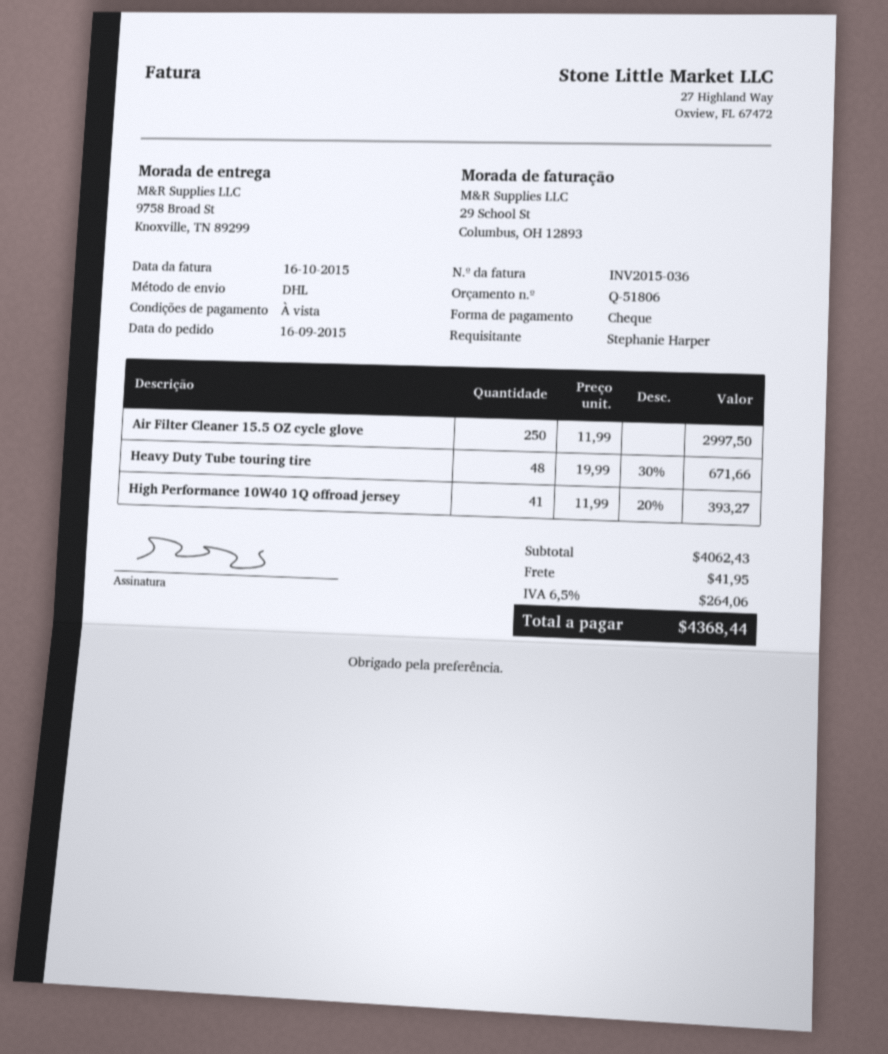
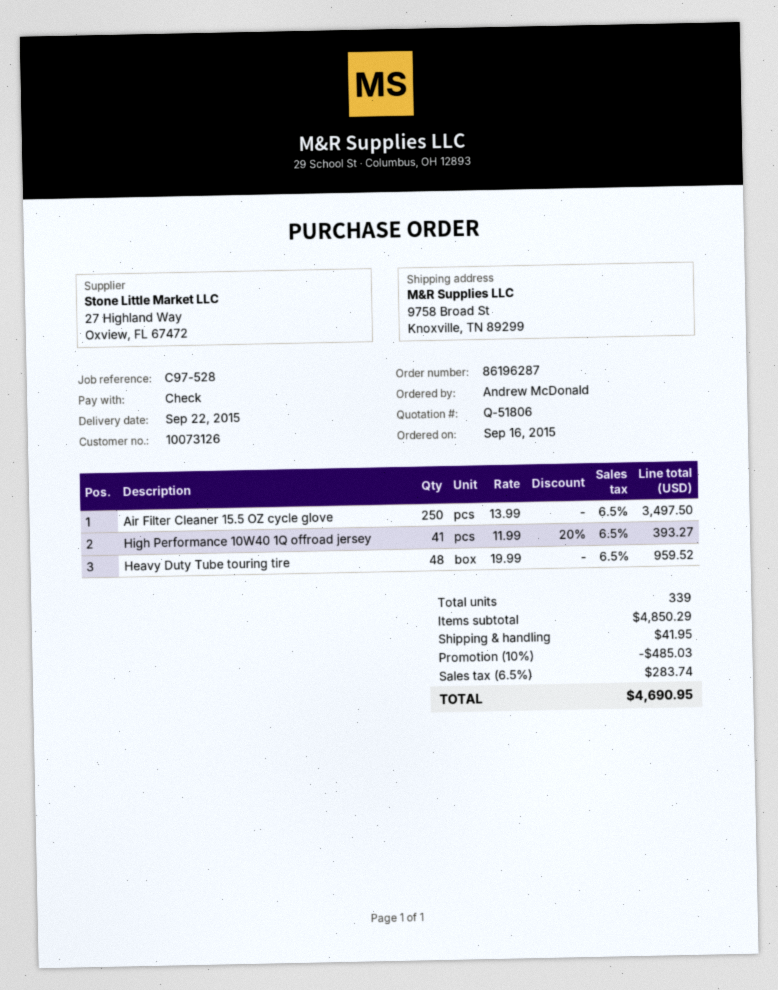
ordered by: Stephanie Harper -> Andrew McDonald
Air Filter Cleaner 15.5 OZ cycle glove: 250 x 11.99 = 2997.50 -> 250 x 13.99 = 3497.50
Heavy Duty Tube touring tire: 48 x 19.99 - 30% = 671.66 -> 48 x 19.99 = 959.52
subtotal: 4062.43 -> 4850.29
discount: none -> 10% = 485.03
tax: 6.5% = 264.06 -> 6.5% = 283.74
total: 4368.44 -> 4690.95

